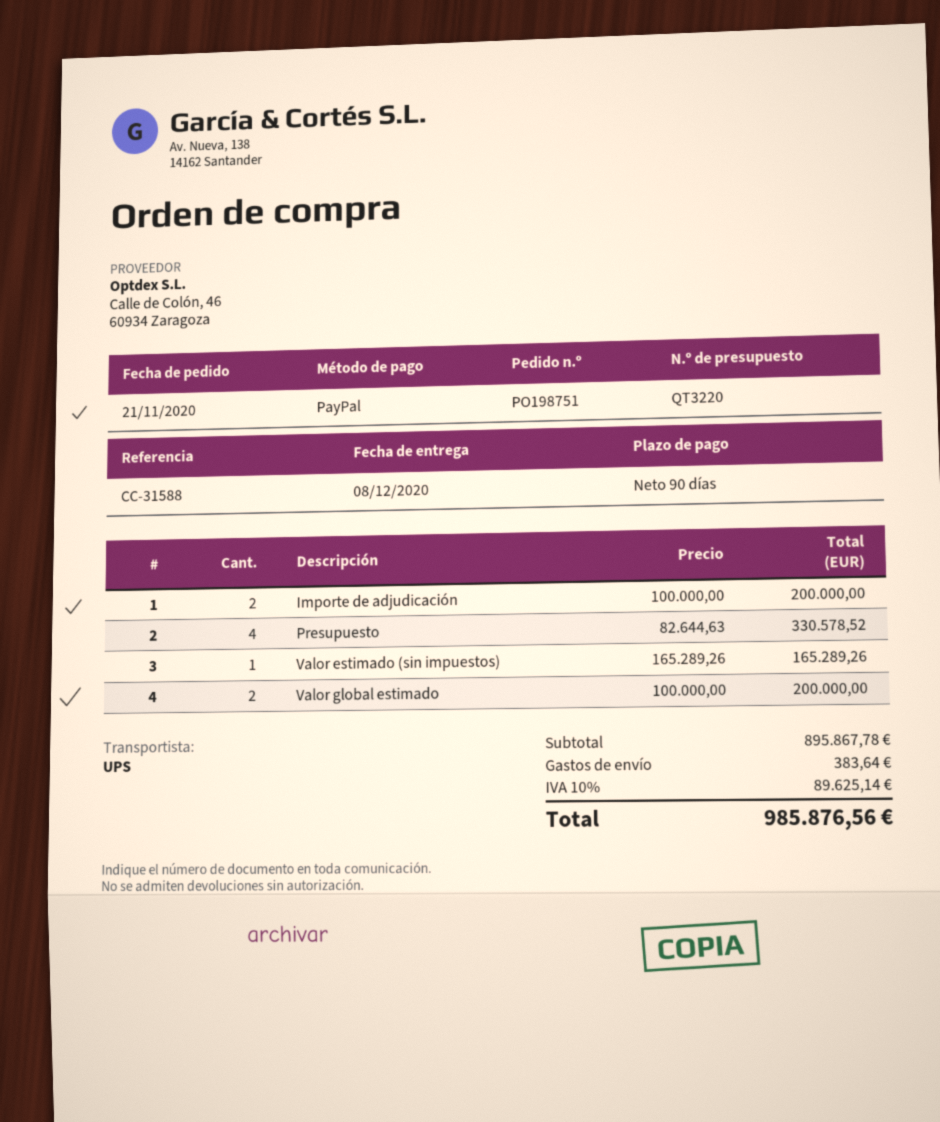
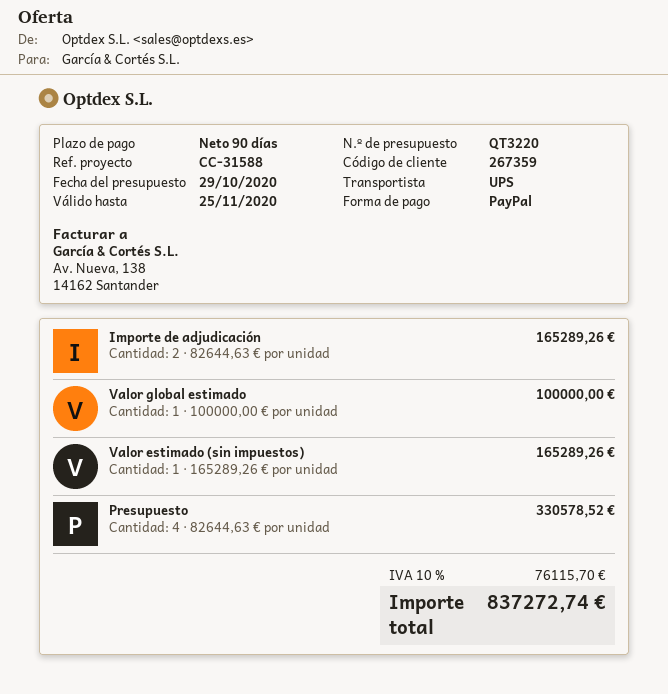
Importe de adjudicación: 2 x 100000.00 = 200000.00 -> 2 x 82644.63 = 165289.26
Valor global estimado: 2 x 100000.00 = 200000.00 -> 1 x 100000.00 = 100000.00
shipping: 383.64 -> none
tax: 10% = 89625.14 -> 10% = 76115.70
total: 985876.56 -> 837272.74

